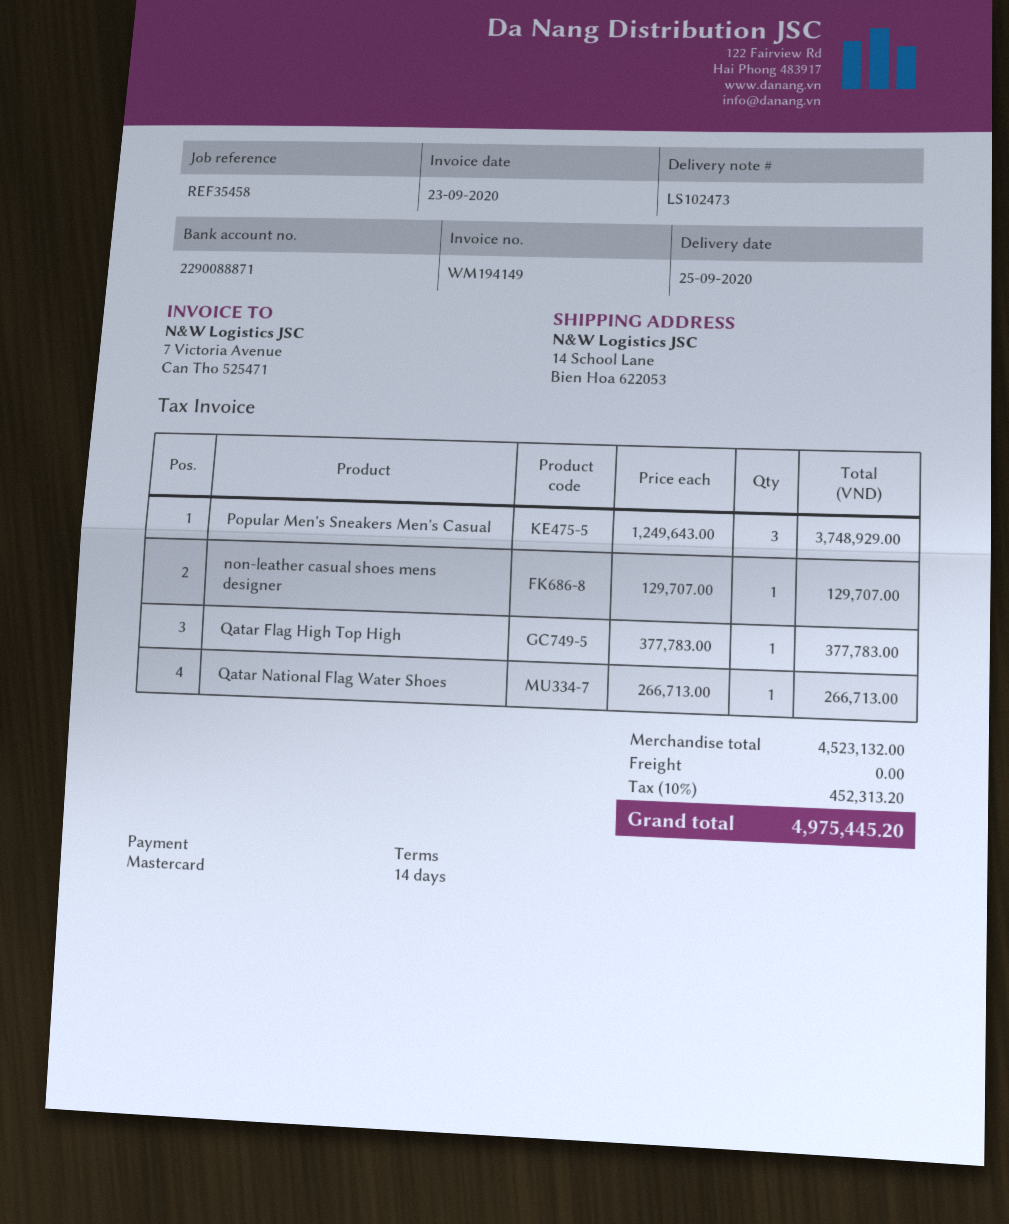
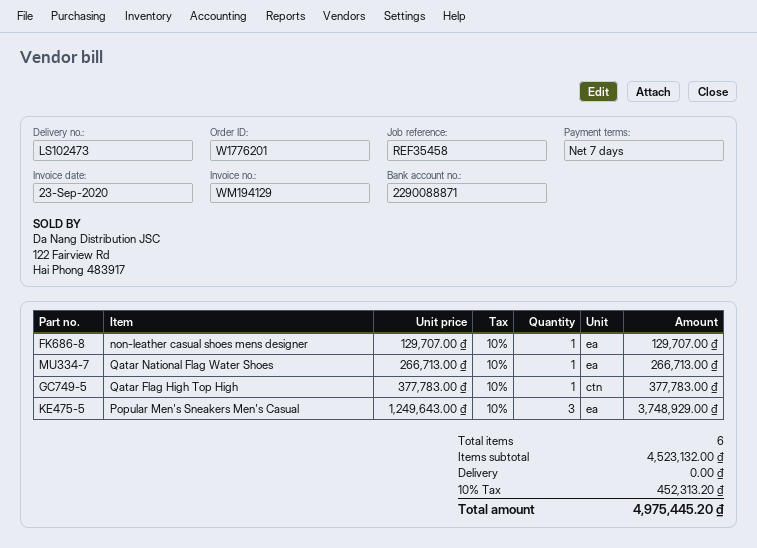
invoice number: WM194149 -> WM194129
payment terms: 14 days -> 7 days

